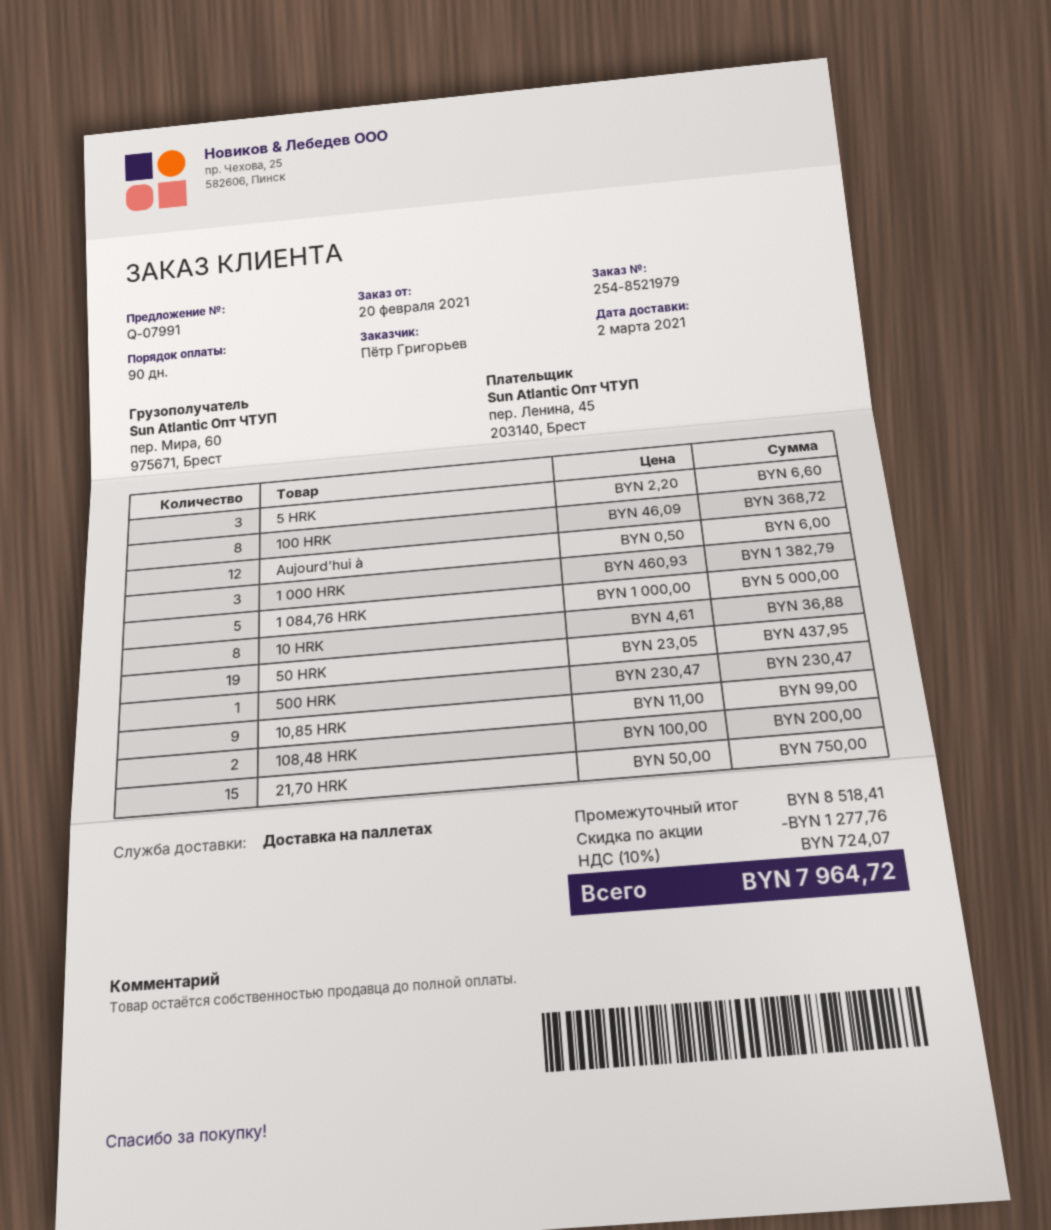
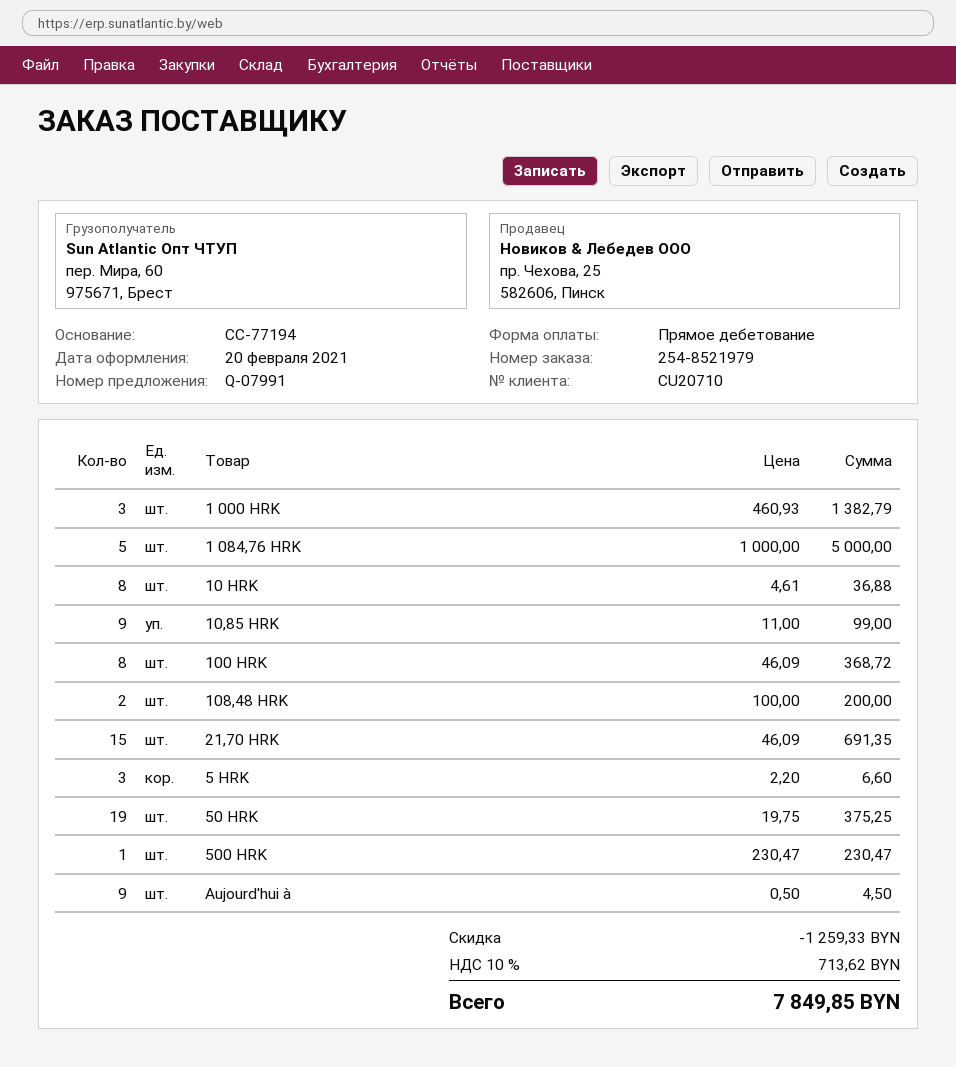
Aujourd'hui à: 12 x 0.50 = 6.00 -> 9 x 0.50 = 4.50
50 HRK: 19 x 23.05 = 437.95 -> 19 x 19.75 = 375.25
21,70 HRK: 15 x 50.00 = 750.00 -> 15 x 46.09 = 691.35
discount: 1277.76 -> 1259.33
tax: 10% = 724.07 -> 10% = 713.62
total: 7964.72 -> 7849.85

